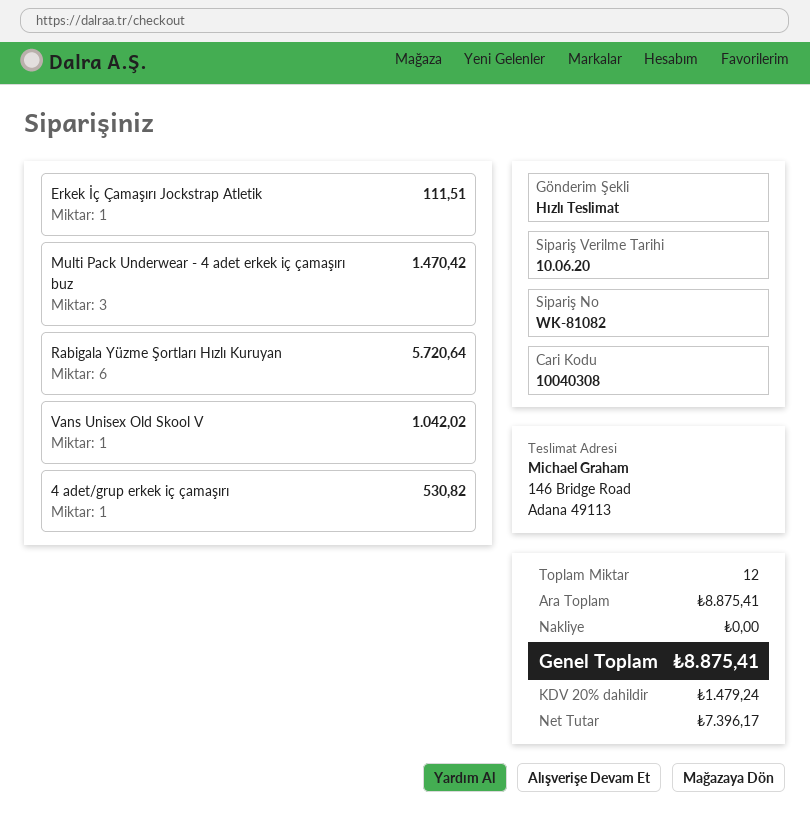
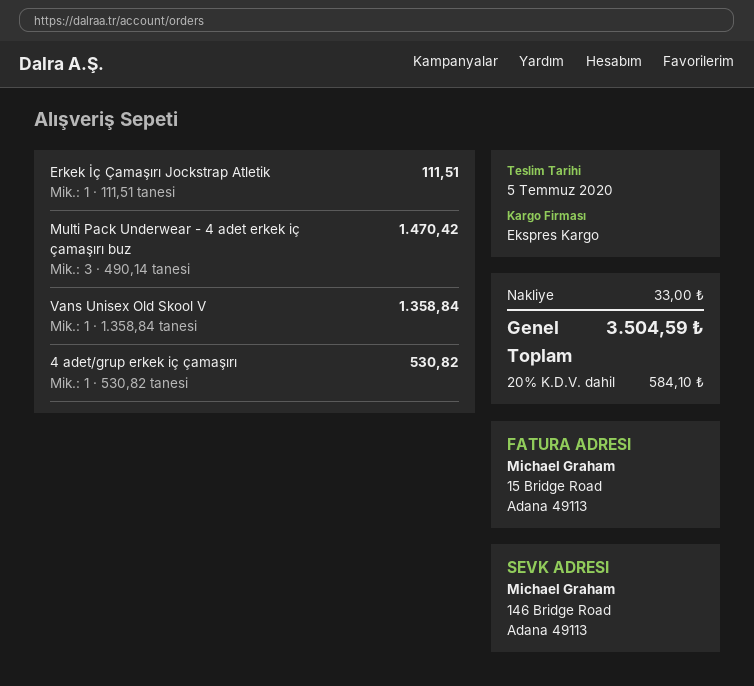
Rabigala Yüzme Şortları Hızlı Kuruyan: 6 for 5720.64 -> none
Vans Unisex Old Skool V: 1 for 1042.02 -> 1 for 1358.84
shipping: 0.00 -> 33.00
tax: 20% = 1479.24 -> 20% = 584.10
total: 8875.41 -> 3504.59

